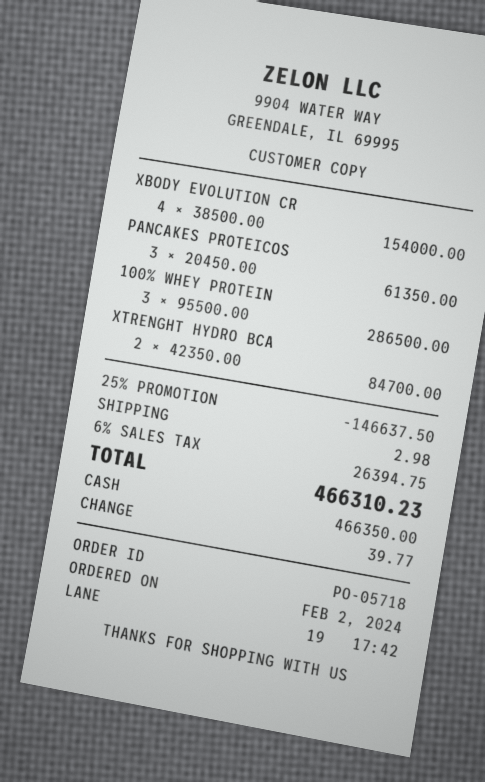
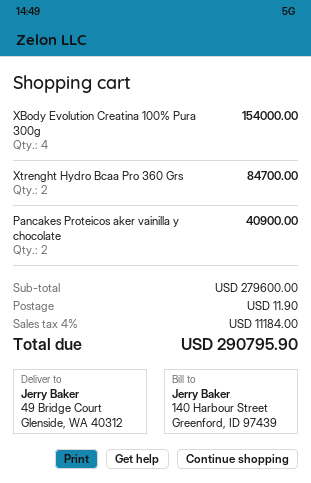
PANCAKES PROTEICOS: 3 for 61350.00 -> 2 for 40900.00
100% WHEY PROTEIN: 3 for 286500.00 -> none
discount: 25% = 146637.50 -> none
shipping: 2.98 -> 11.90
tax: 6% = 26394.75 -> 4% = 11184.00
total: 466310.23 -> 290795.90

